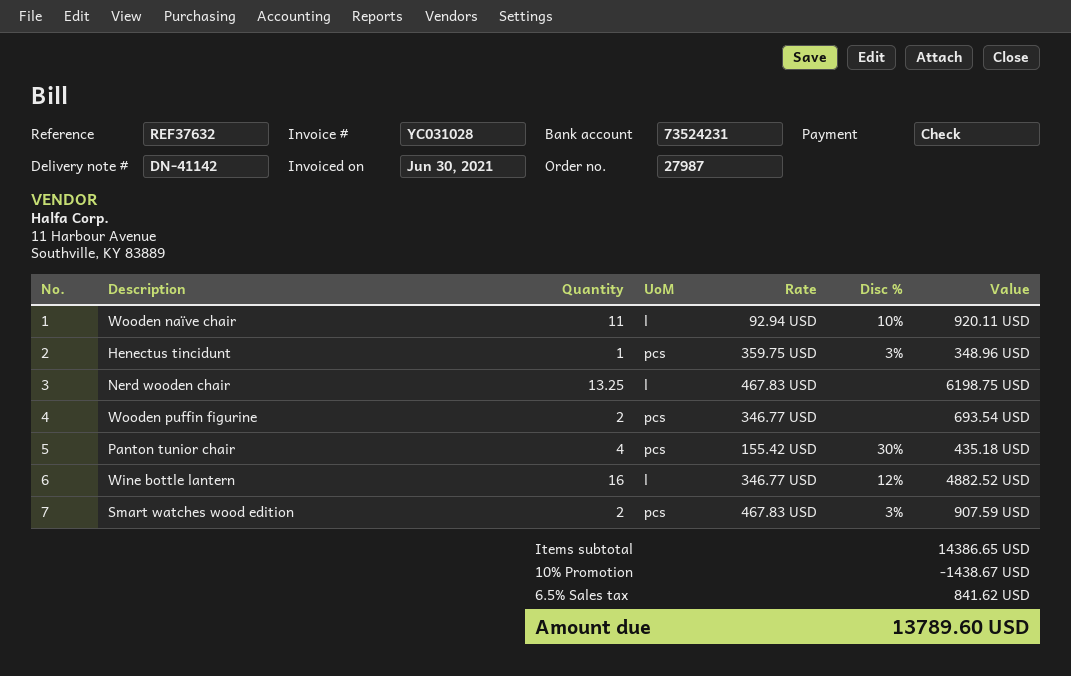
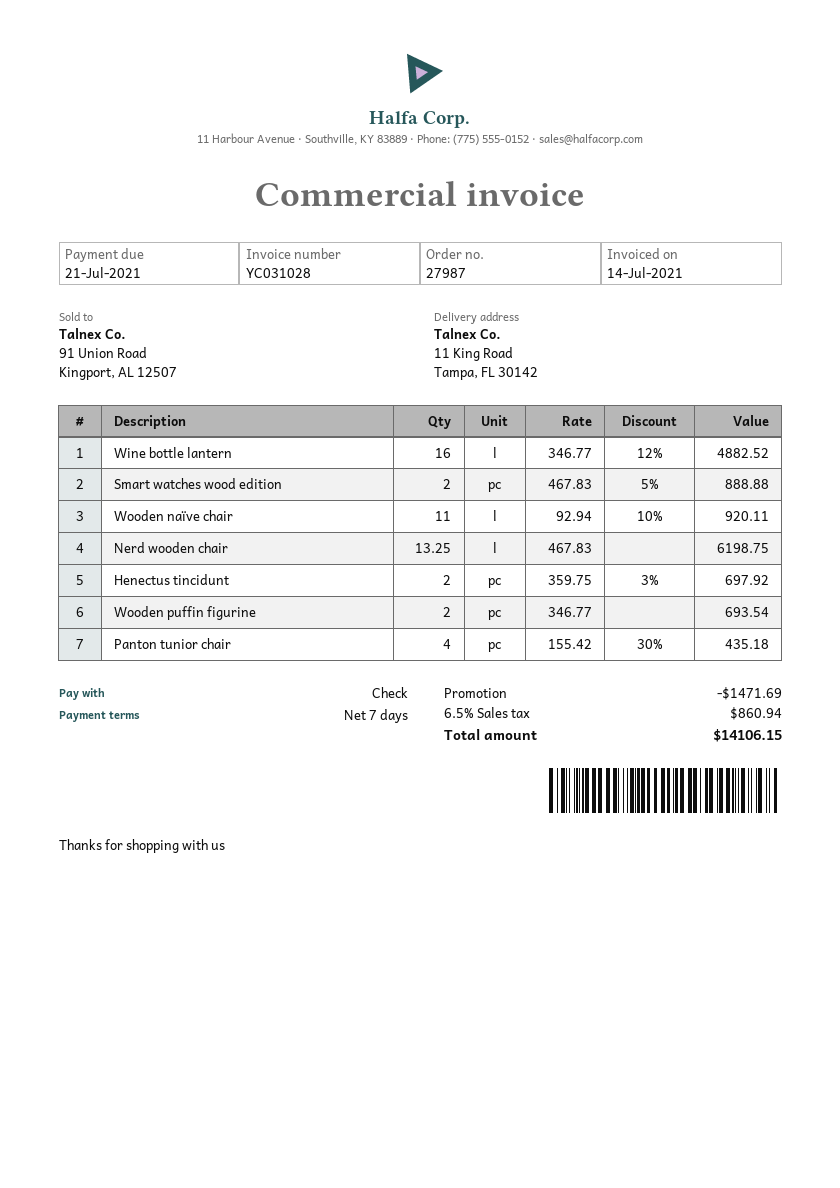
invoice date: 2021-06-30 -> 2021-07-14
Henectus tincidunt: 1 x 359.75 - 3% = 348.96 -> 2 x 359.75 - 3% = 697.92
Smart watches wood edition: 2 x 467.83 - 3% = 907.59 -> 2 x 467.83 - 5% = 888.88
discount: 1438.67 -> 1471.69
tax: 6.5% = 841.62 -> 6.5% = 860.94
total: 13789.60 -> 14106.15

